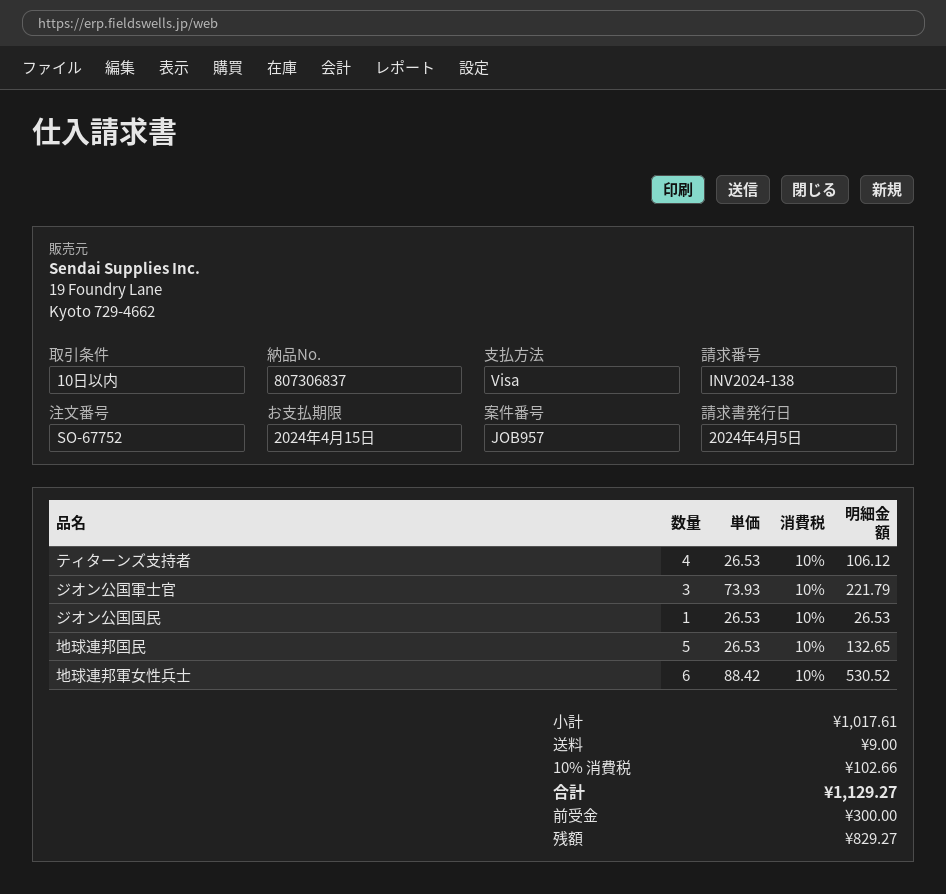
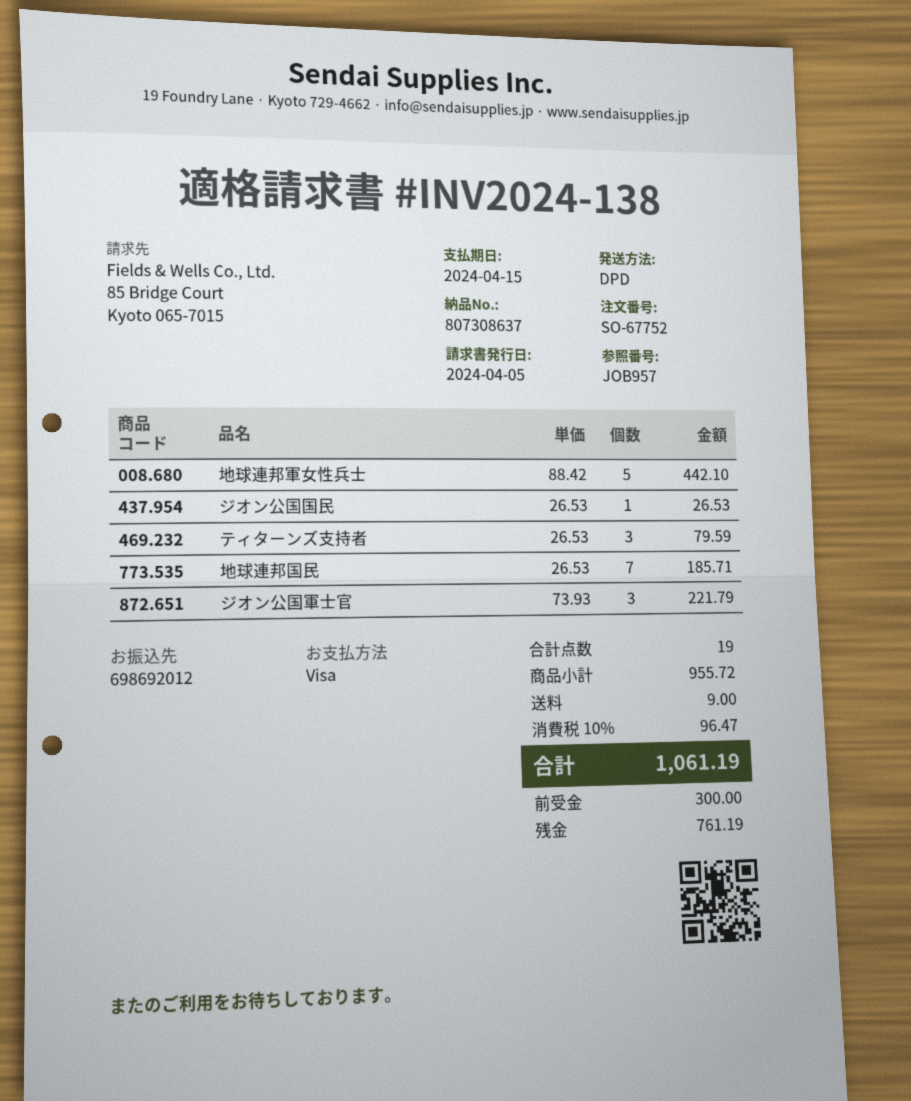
delivery note number: 807306837 -> 807308637
ティターンズ支持者: 4 x 26.53 = 106.12 -> 3 x 26.53 = 79.59
地球連邦国民: 5 x 26.53 = 132.65 -> 7 x 26.53 = 185.71
地球連邦軍女性兵士: 6 x 88.42 = 530.52 -> 5 x 88.42 = 442.10
subtotal: 1017.61 -> 955.72
tax: 10% = 102.66 -> 10% = 96.47
total: 1129.27 -> 1061.19
balance: 829.27 -> 761.19

